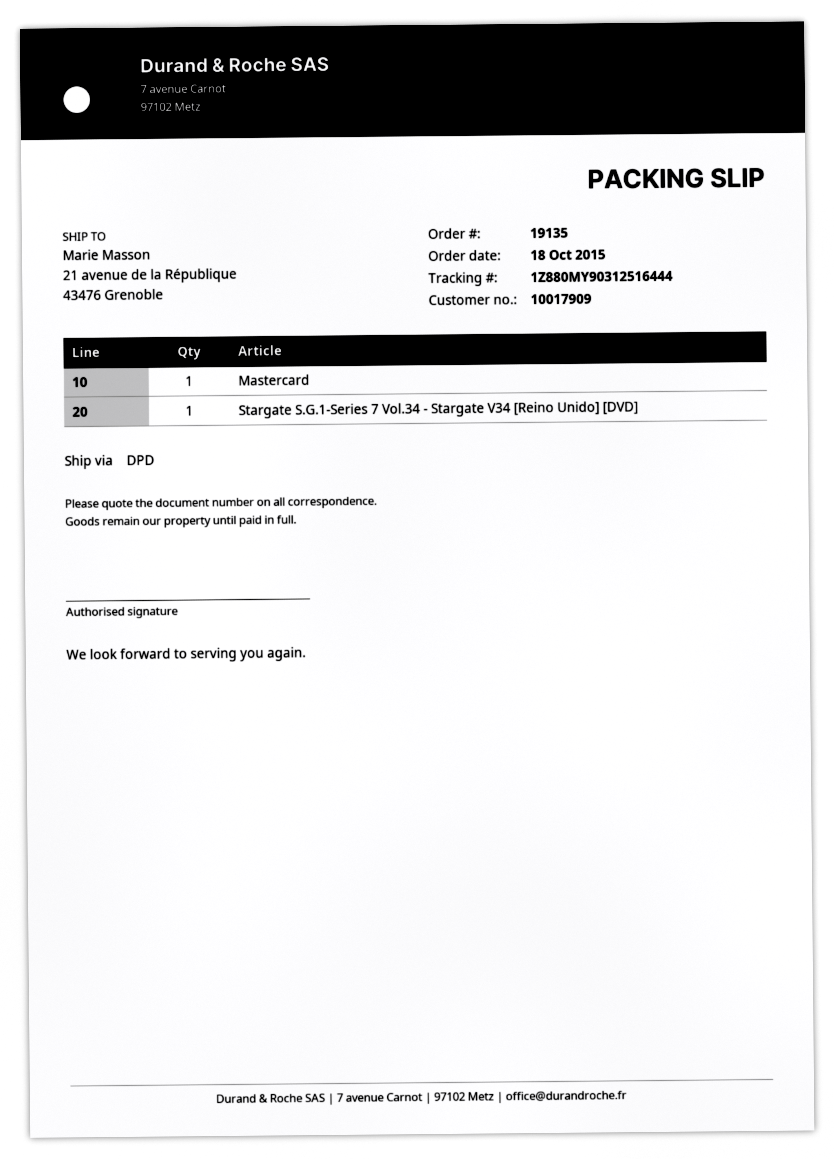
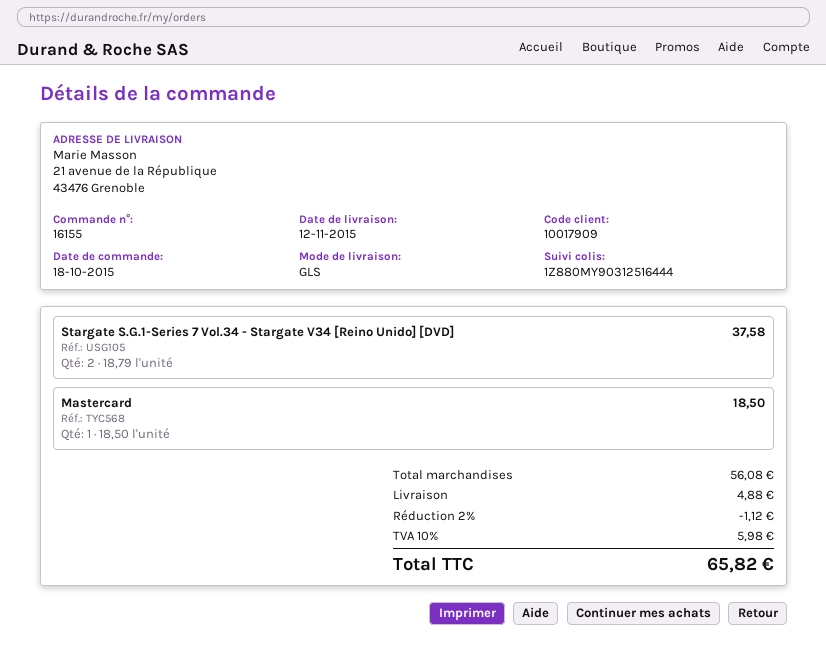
order number: 19135 -> 16155
shipping method: DPD -> GLS
Stargate S.G.1-Series 7 Vol.34 - Stargate V34 [Reino Unido] [DVD]: 1 -> 2

